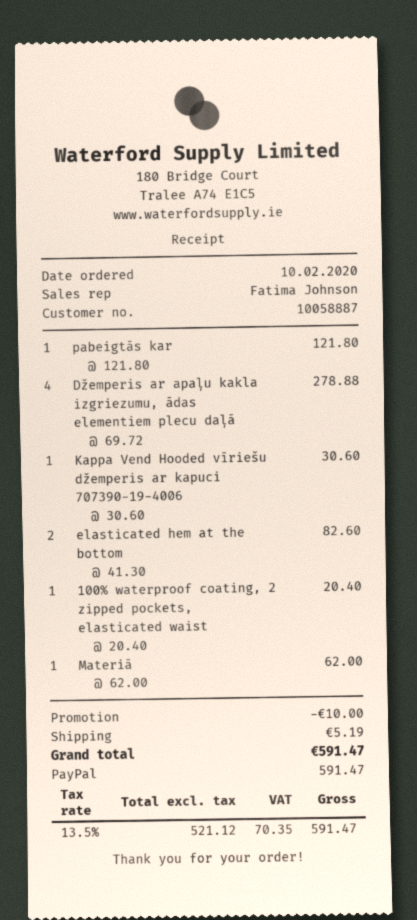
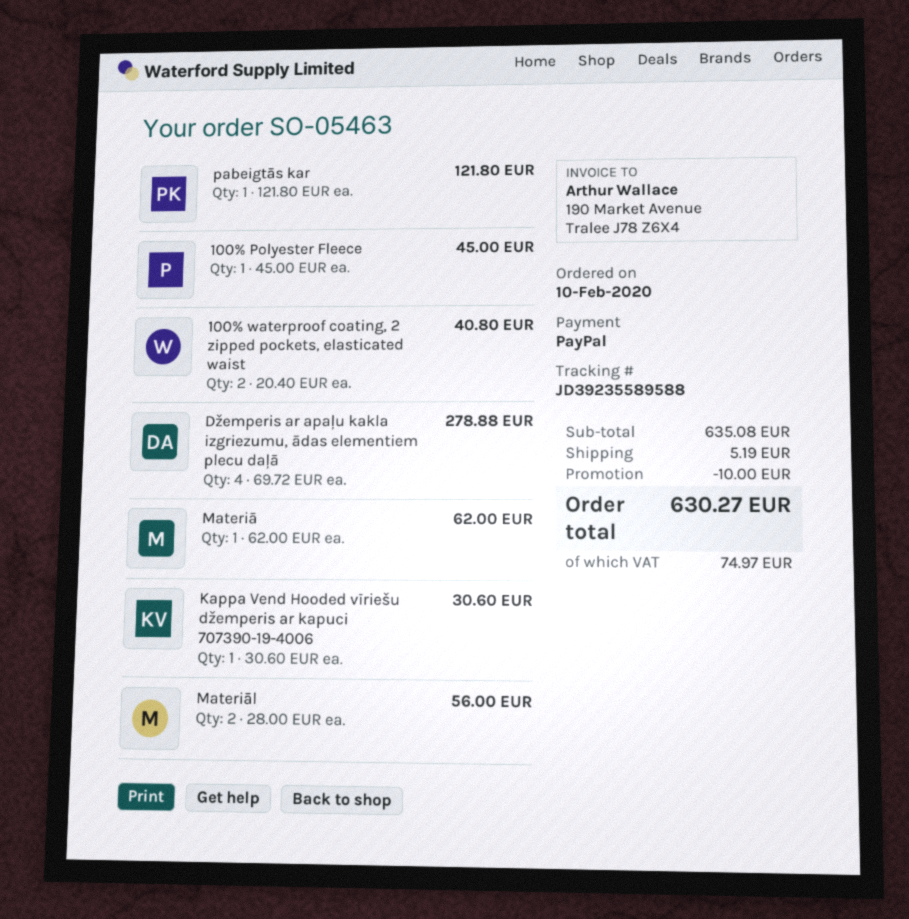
elasticated hem at the bottom: 2 x 41.30 = 82.60 -> none
100% waterproof coating, 2 zipped pockets, elasticated waist: 1 x 20.40 = 20.40 -> 2 x 20.40 = 40.80
100% Polyester Fleece: none -> 1 x 45.00 = 45.00
Materiāl: none -> 2 x 28.00 = 56.00
tax: 70.35 -> 74.97
total: 591.47 -> 630.27

